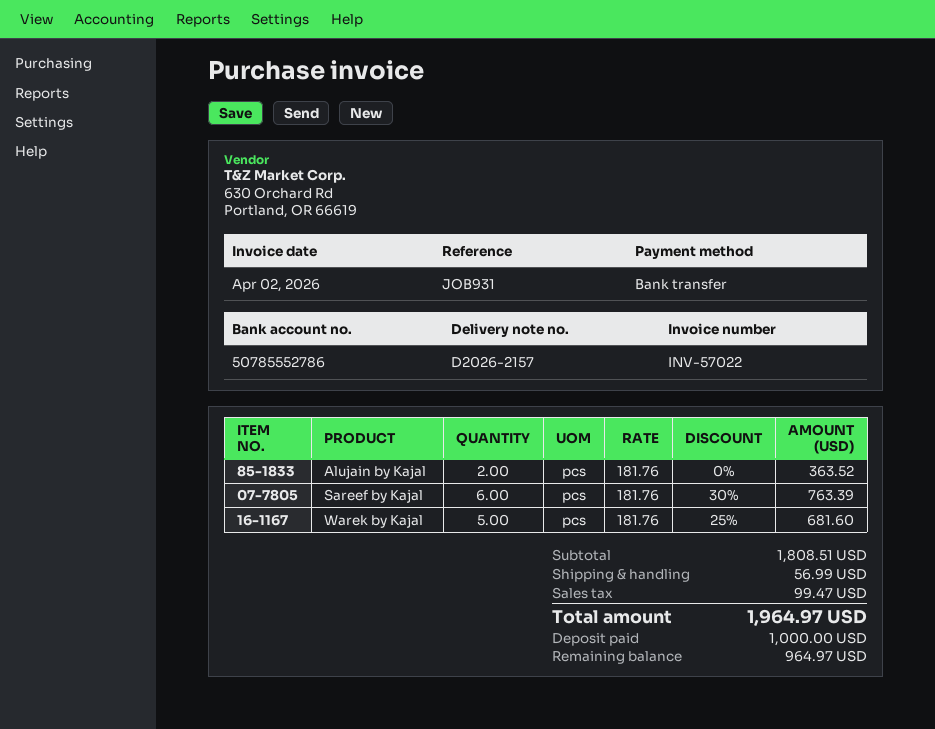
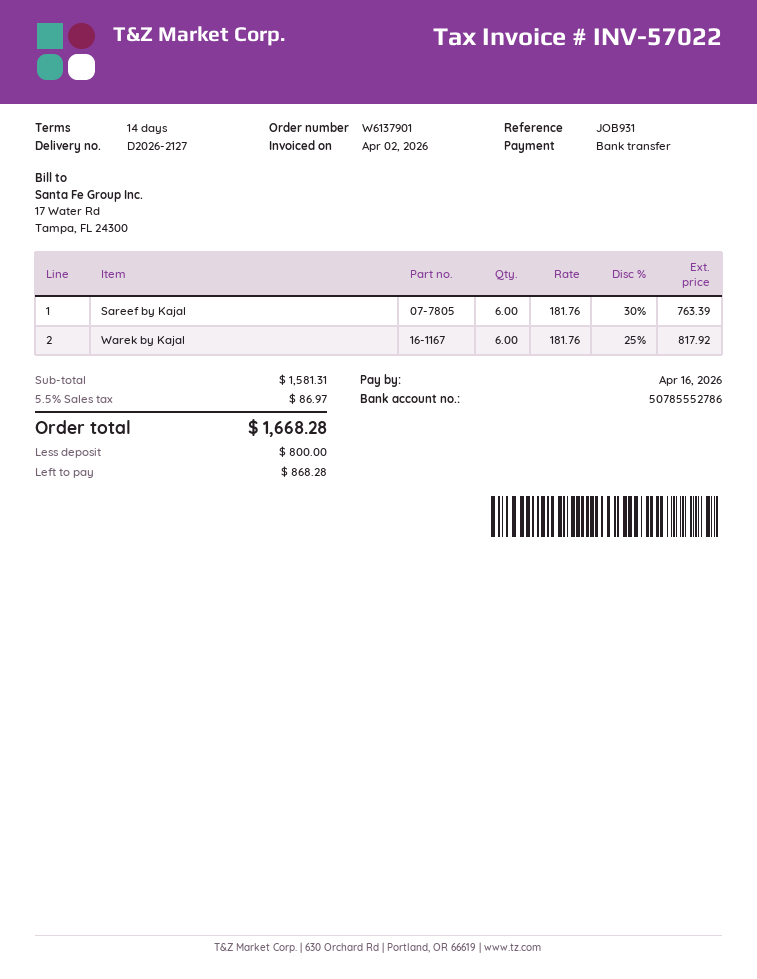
delivery note number: D2026-2157 -> D2026-2127
Alujain by Kajal: 2 x 181.76 = 363.52 -> none
Warek by Kajal: 5 x 181.76 - 25% = 681.60 -> 6 x 181.76 - 25% = 817.92
subtotal: 1808.51 -> 1581.31
shipping: 56.99 -> none
tax: 99.47 -> 86.97
total: 1964.97 -> 1668.28
deposit: 1000.00 -> 800.00
balance: 964.97 -> 868.28

